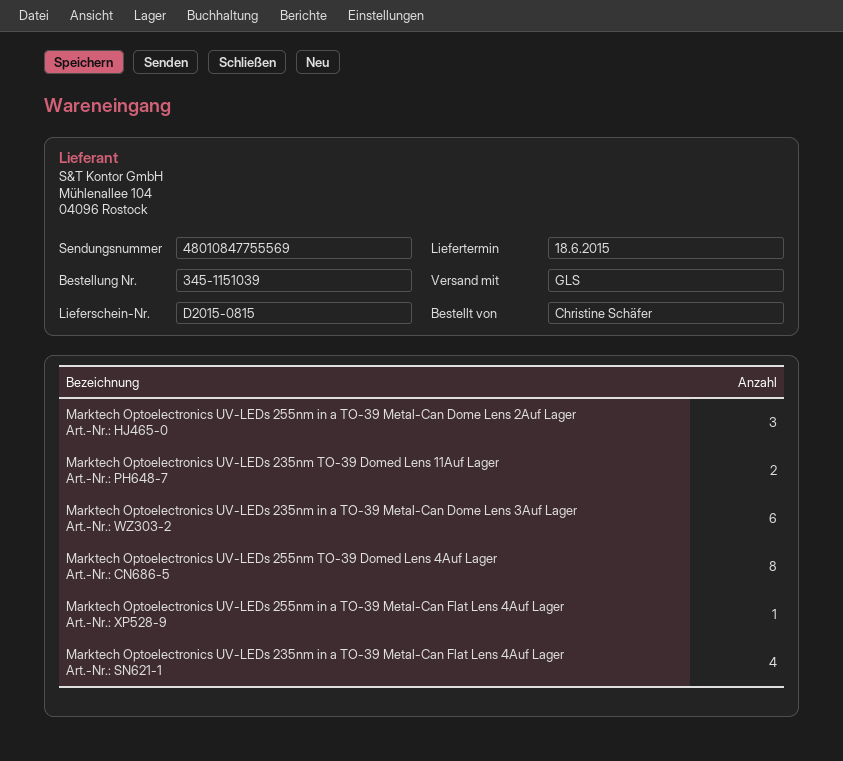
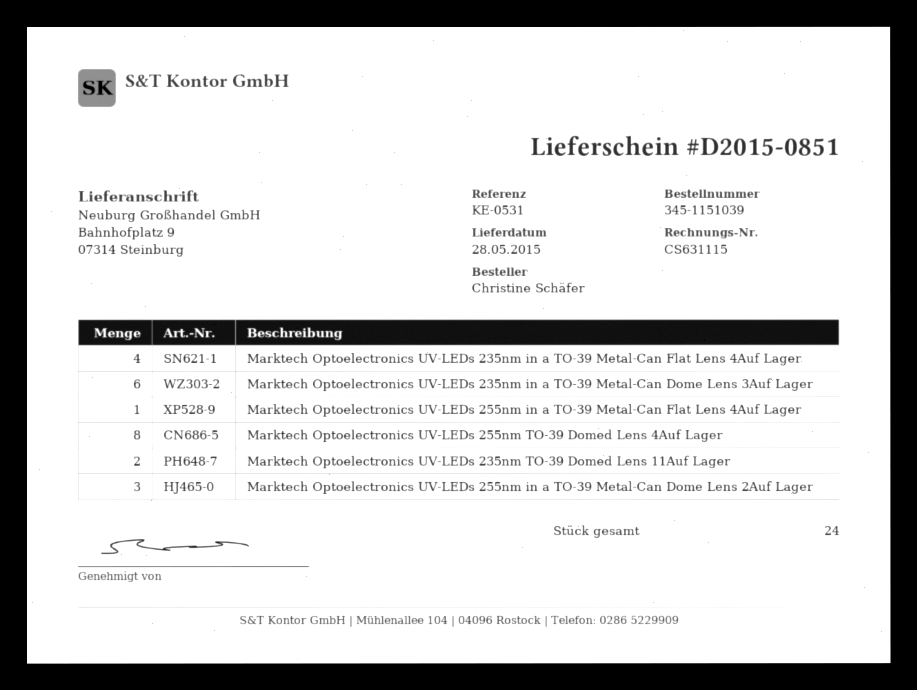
delivery note number: D2015-0815 -> D2015-0851
delivery date: 2015-06-18 -> 2015-05-28

